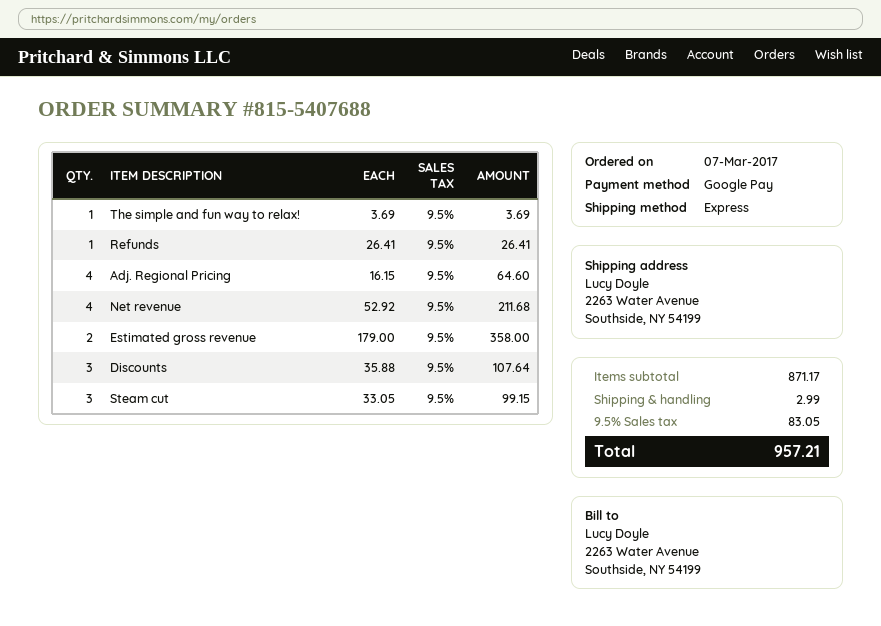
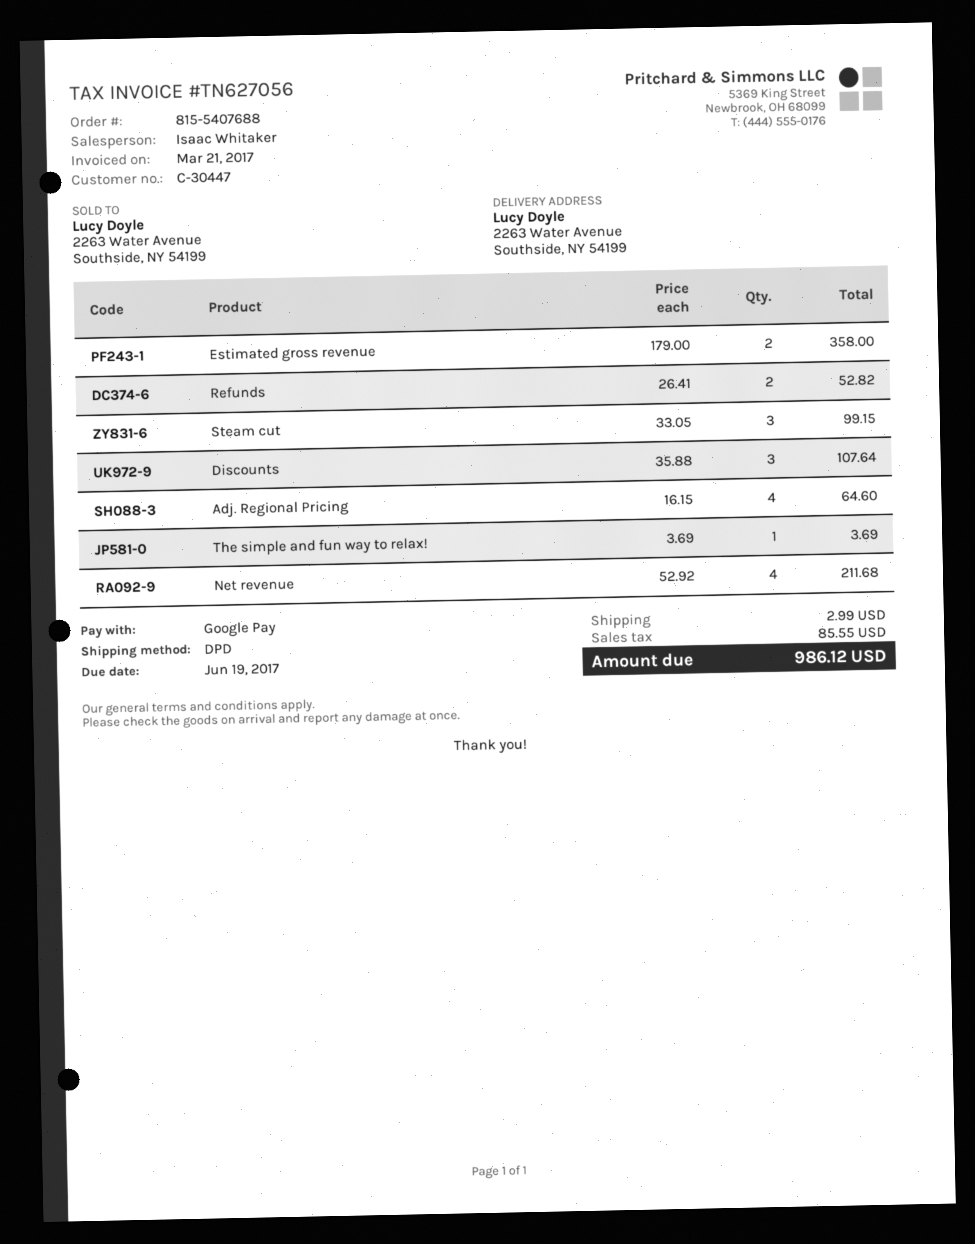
shipping method: express -> DPD
Refunds: 1 x 26.41 = 26.41 -> 2 x 26.41 = 52.82
tax: 83.05 -> 85.55
total: 957.21 -> 986.12

